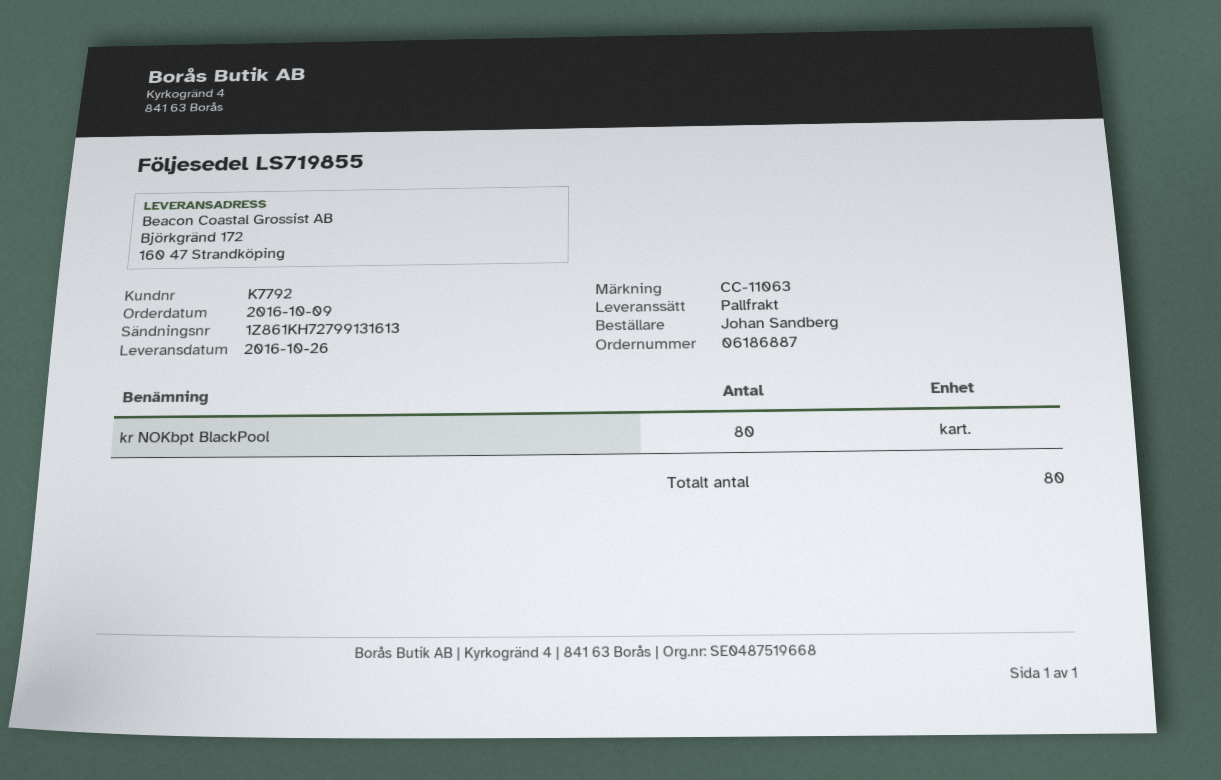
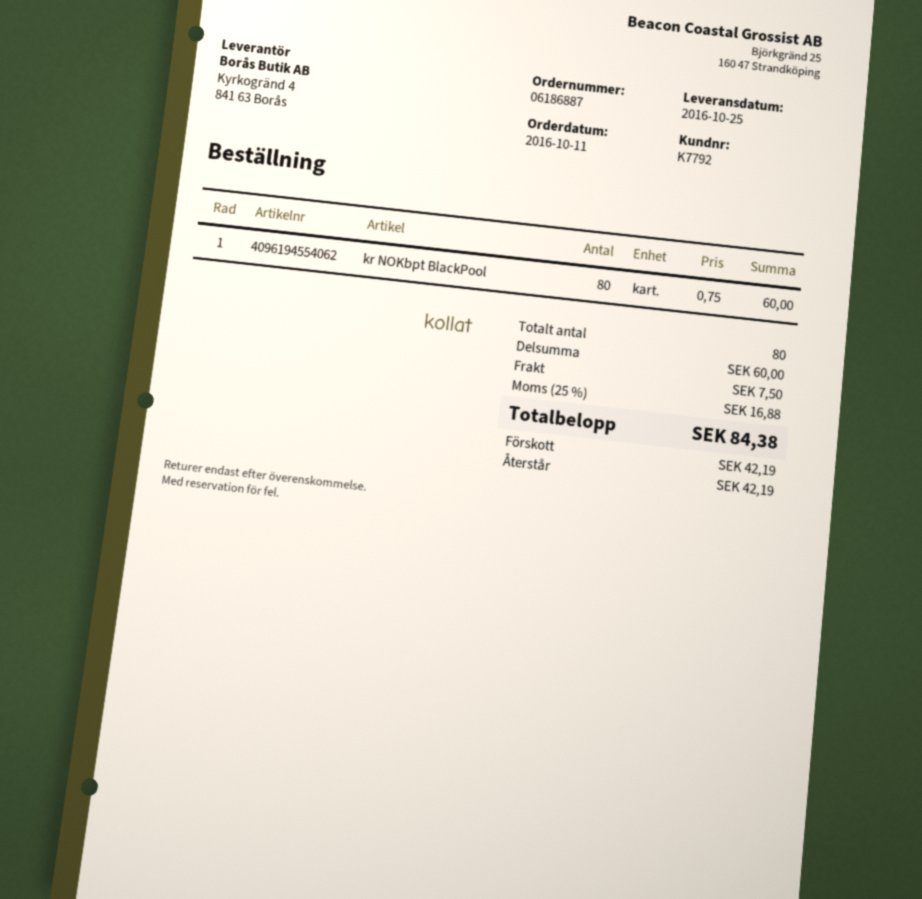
order date: 2016-10-09 -> 2016-10-11
delivery date: 2016-10-26 -> 2016-10-25

